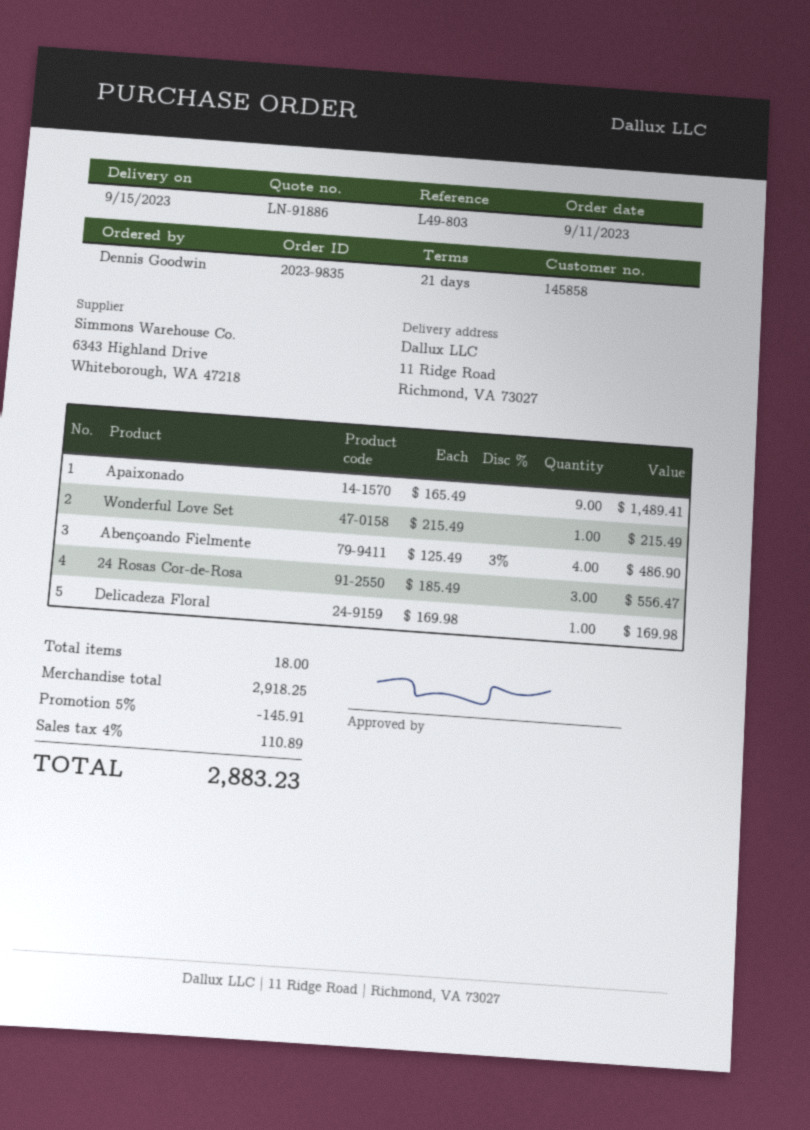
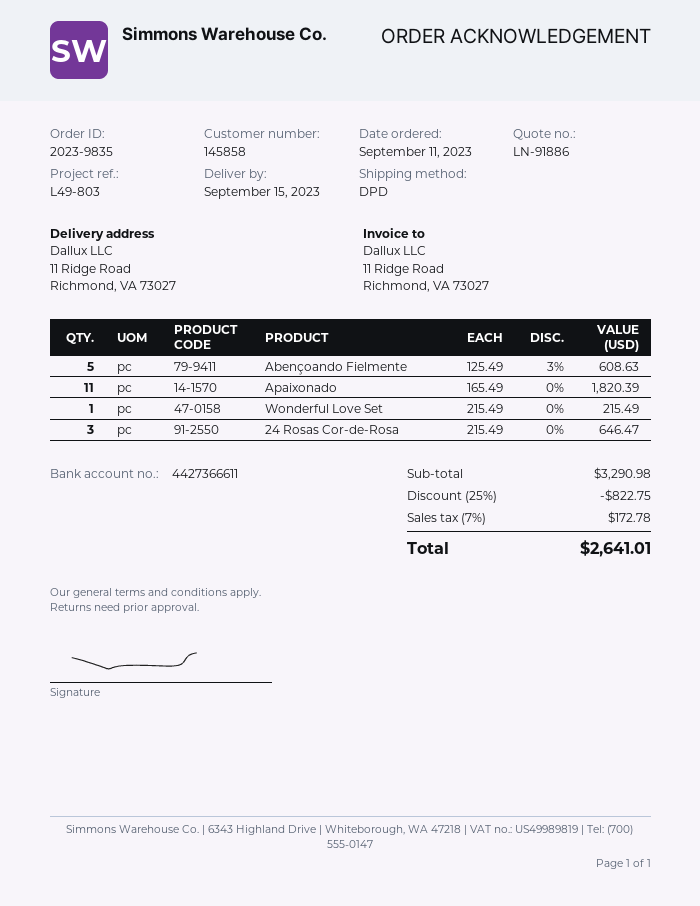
Apaixonado: 9 x 165.49 = 1489.41 -> 11 x 165.49 = 1820.39
Abençoando Fielmente: 4 x 125.49 - 3% = 486.90 -> 5 x 125.49 - 3% = 608.63
24 Rosas Cor-de-Rosa: 3 x 185.49 = 556.47 -> 3 x 215.49 = 646.47
Delicadeza Floral: 1 x 169.98 = 169.98 -> none
subtotal: 2918.25 -> 3290.98
discount: 5% = 145.91 -> 25% = 822.75
tax: 4% = 110.89 -> 7% = 172.78
total: 2883.23 -> 2641.01

